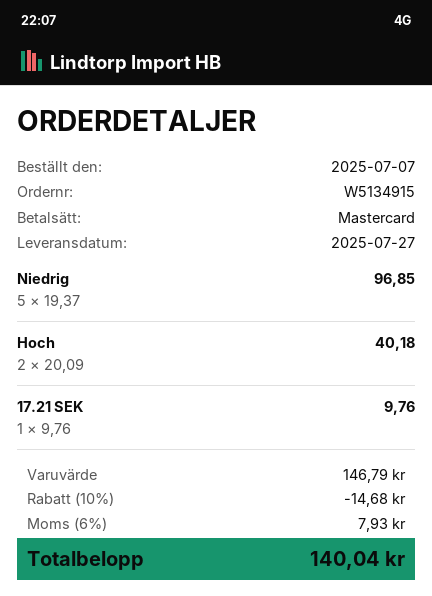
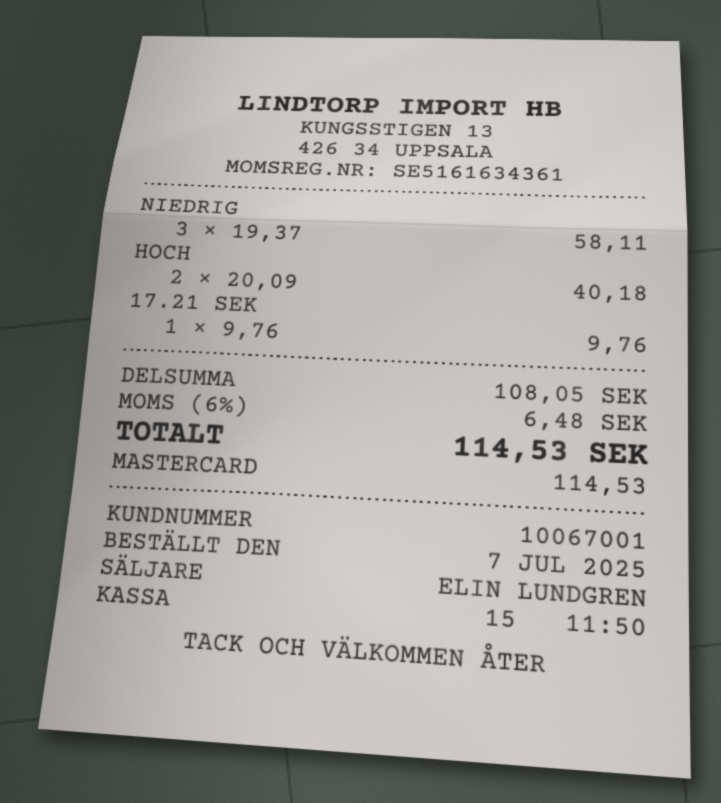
Niedrig: 5 x 19.37 = 96.85 -> 3 x 19.37 = 58.11
subtotal: 146.79 -> 108.05
discount: 10% = 14.68 -> none
tax: 6% = 7.93 -> 6% = 6.48
total: 140.04 -> 114.53

